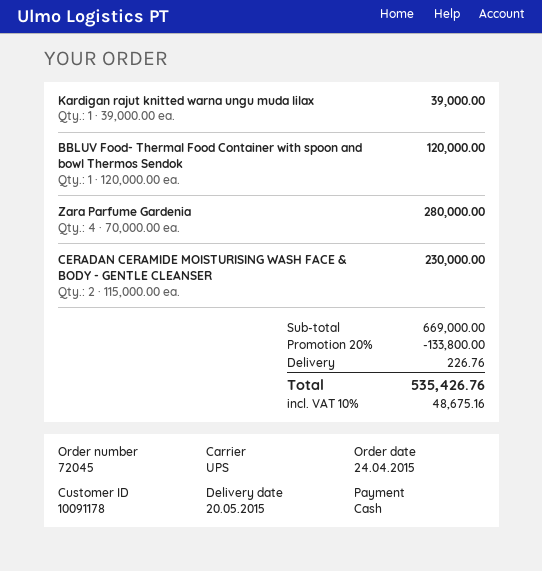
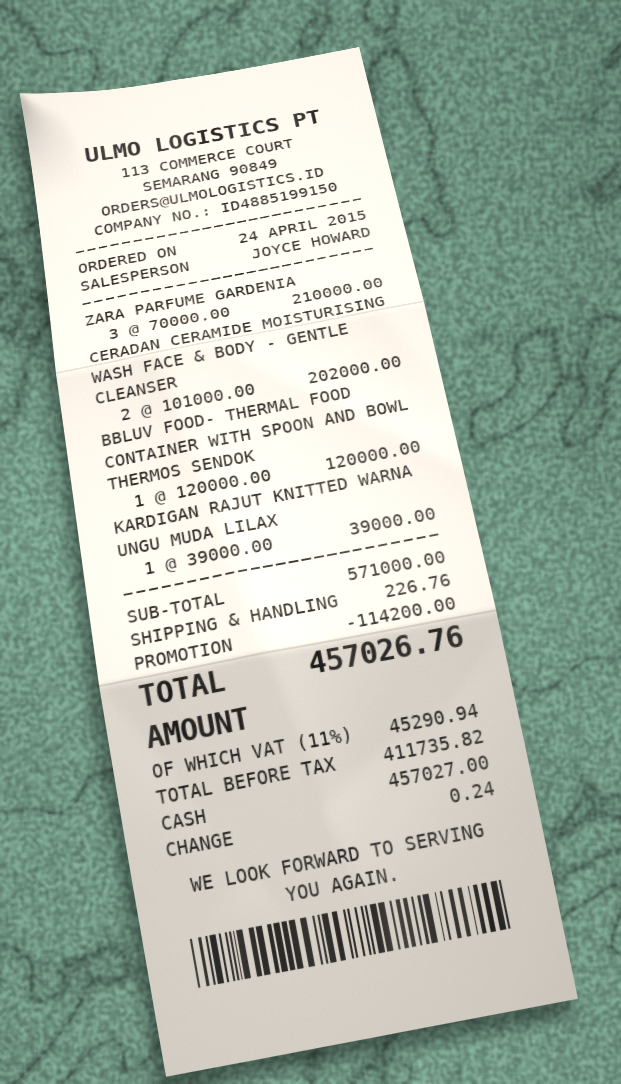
Zara Parfume Gardenia: 4 x 70000.00 = 280000.00 -> 3 x 70000.00 = 210000.00
CERADAN CERAMIDE MOISTURISING WASH FACE & BODY - GENTLE CLEANSER: 2 x 115000.00 = 230000.00 -> 2 x 101000.00 = 202000.00
subtotal: 669000.00 -> 571000.00
discount: 133800.00 -> 114200.00
tax: 10% = 48675.16 -> 11% = 45290.94
total: 535426.76 -> 457026.76

